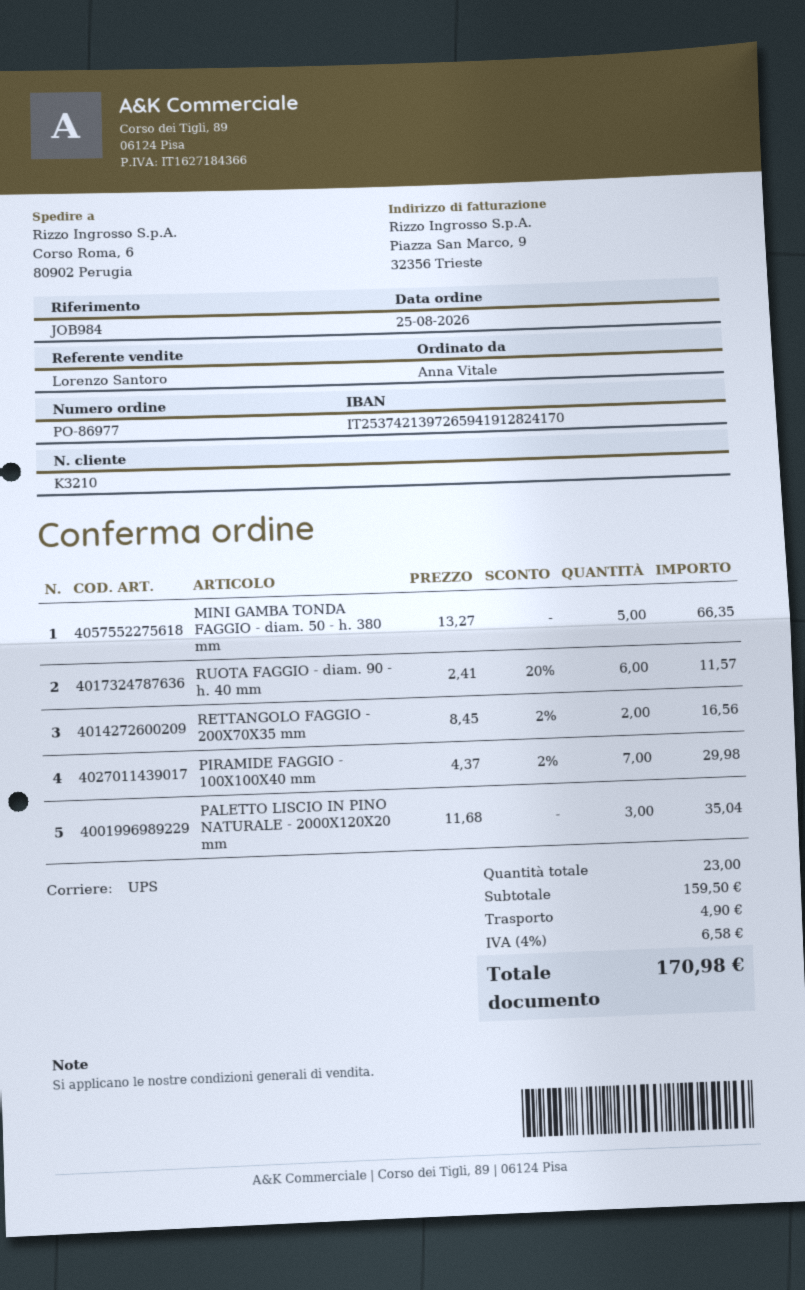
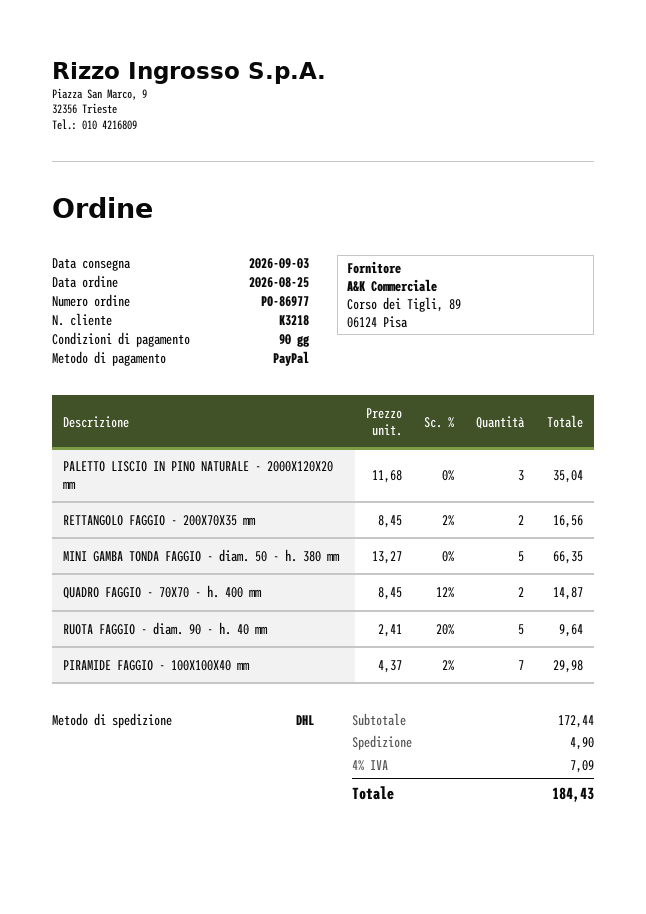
customer number: K3210 -> K3218
shipping method: UPS -> DHL
RUOTA FAGGIO - diam. 90 - h. 40 mm: 6 x 2.41 - 20% = 11.57 -> 5 x 2.41 - 20% = 9.64
QUADRO FAGGIO - 70X70 - h. 400 mm: none -> 2 x 8.45 - 12% = 14.87
subtotal: 159.50 -> 172.44
tax: 4% = 6.58 -> 4% = 7.09
total: 170.98 -> 184.43

